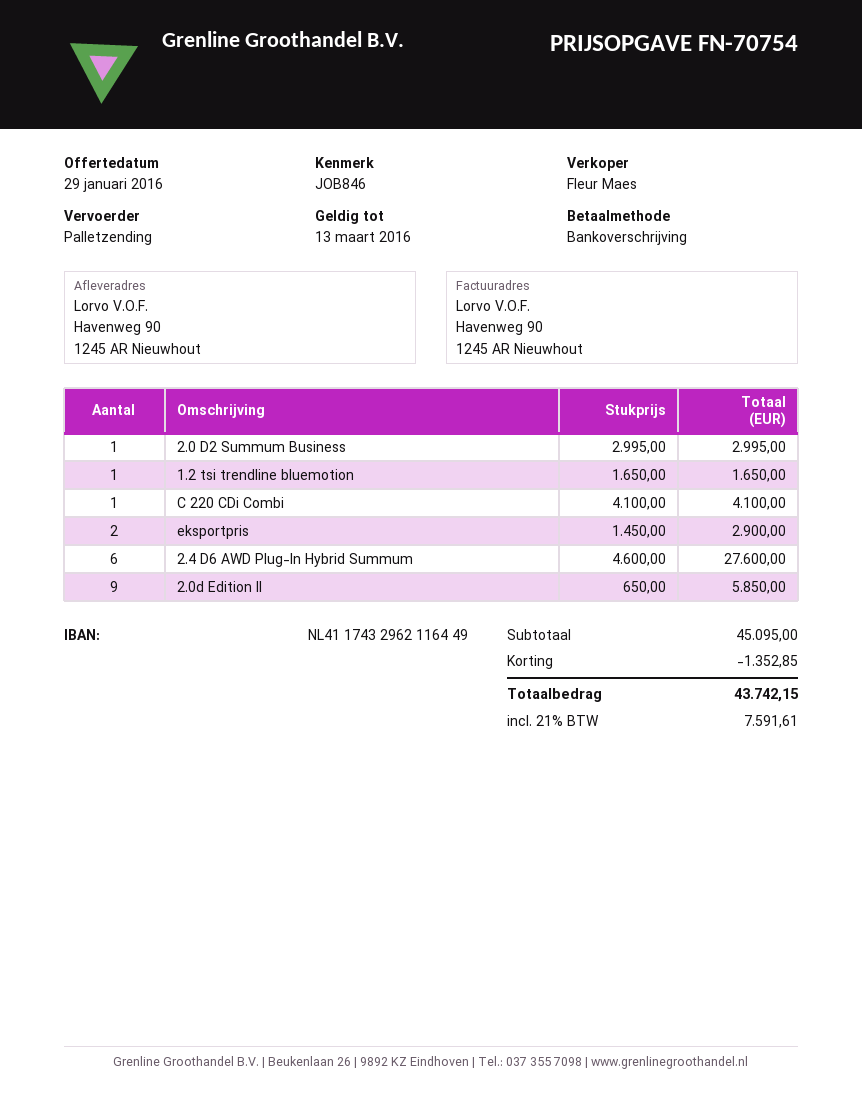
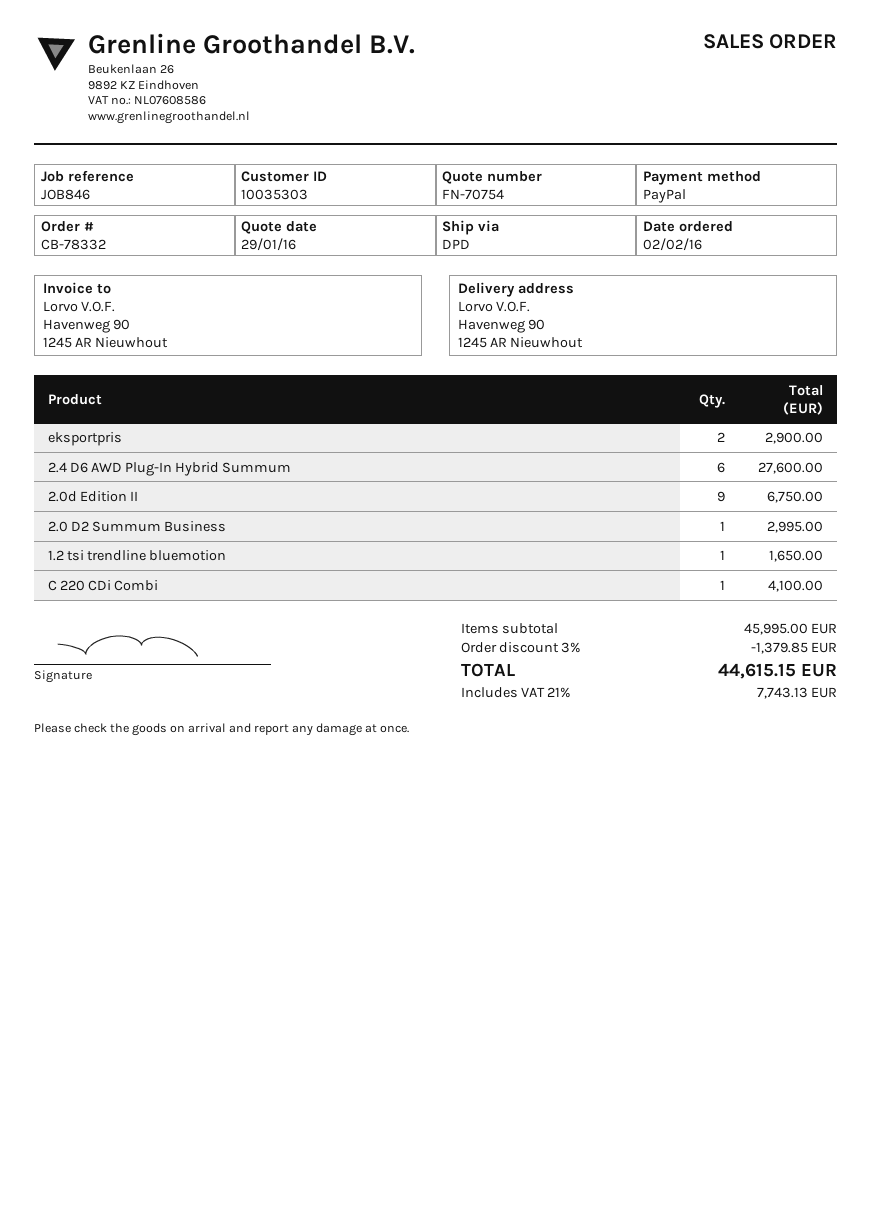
payment method: bank transfer -> PayPal
shipping method: pallet freight -> DPD
2.0d Edition II: 9 for 5850.00 -> 9 for 6750.00
subtotal: 45095.00 -> 45995.00
discount: 1352.85 -> 1379.85
tax: 21% = 7591.61 -> 21% = 7743.13
total: 43742.15 -> 44615.15

